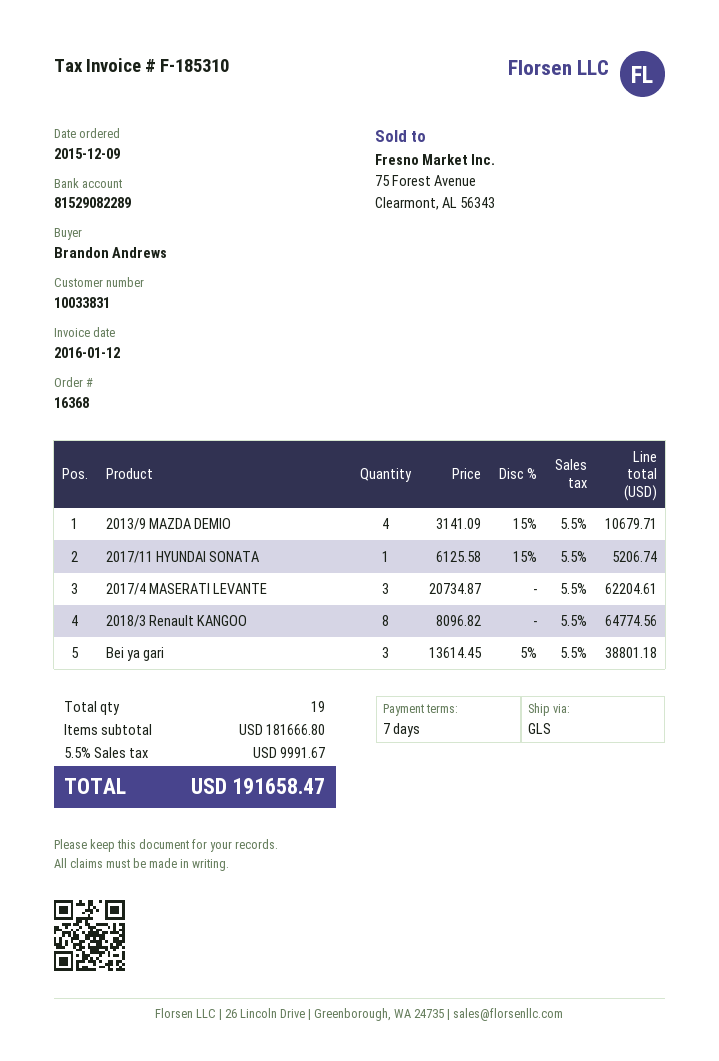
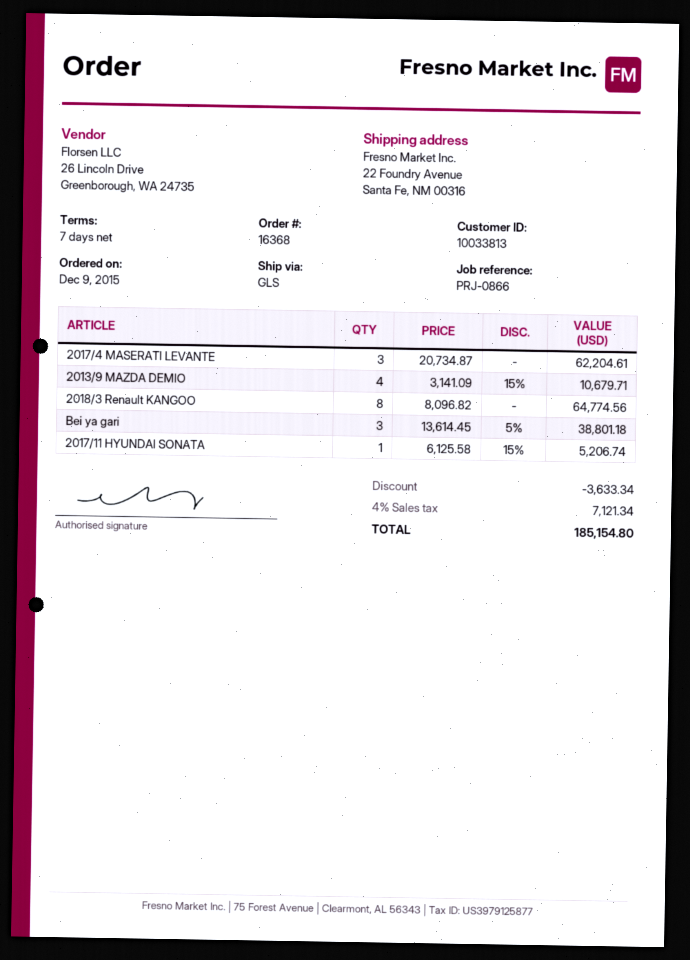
customer number: 10033831 -> 10033813
discount: none -> 3633.34
tax: 5.5% = 9991.67 -> 4% = 7121.34
total: 191658.47 -> 185154.80

